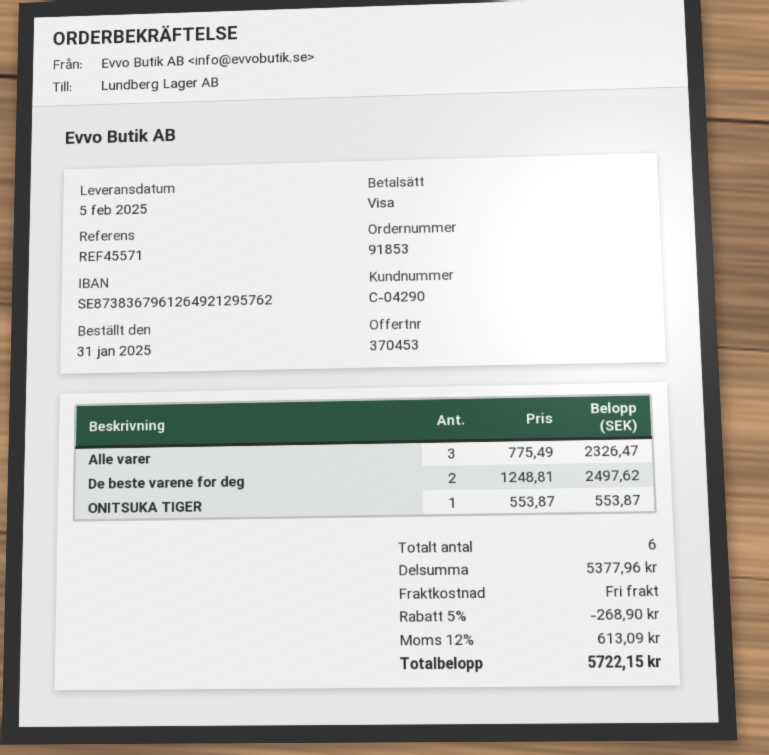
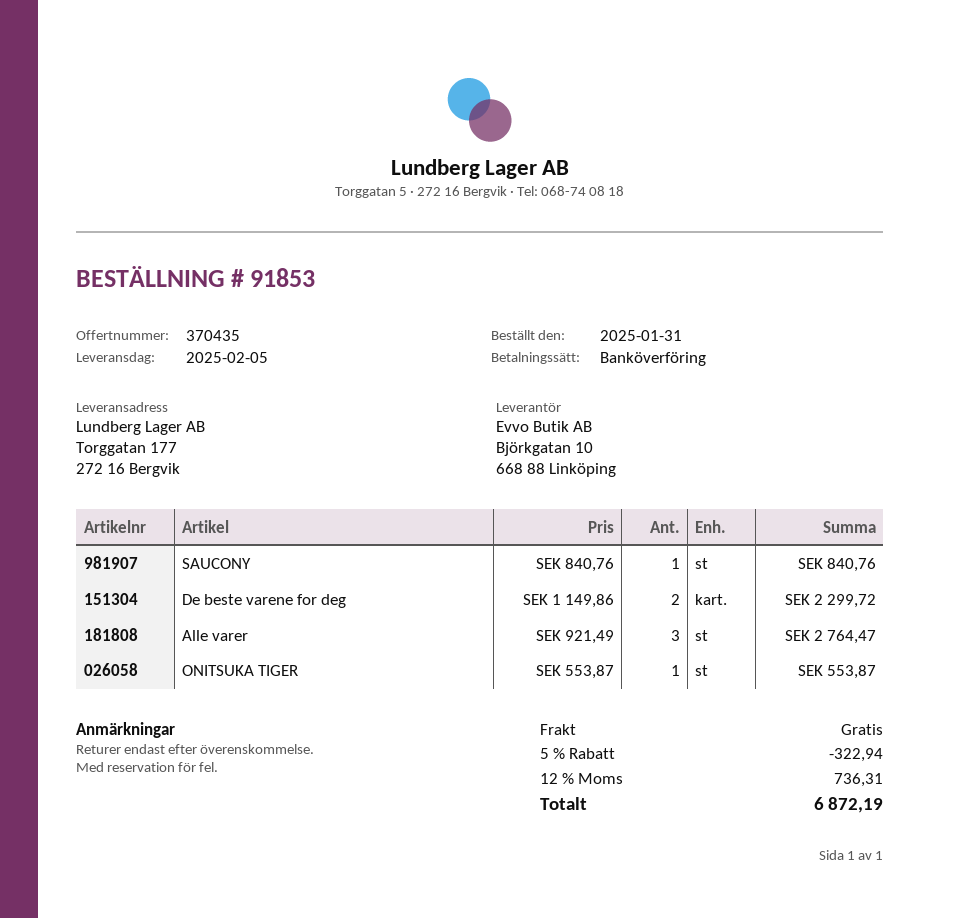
quote number: 370453 -> 370435
payment method: Visa -> bank transfer
Alle varer: 3 x 775.49 = 2326.47 -> 3 x 921.49 = 2764.47
De beste varene for deg: 2 x 1248.81 = 2497.62 -> 2 x 1149.86 = 2299.72
SAUCONY: none -> 1 x 840.76 = 840.76
discount: 5% = 268.90 -> 5% = 322.94
tax: 12% = 613.09 -> 12% = 736.31
total: 5722.15 -> 6872.19

